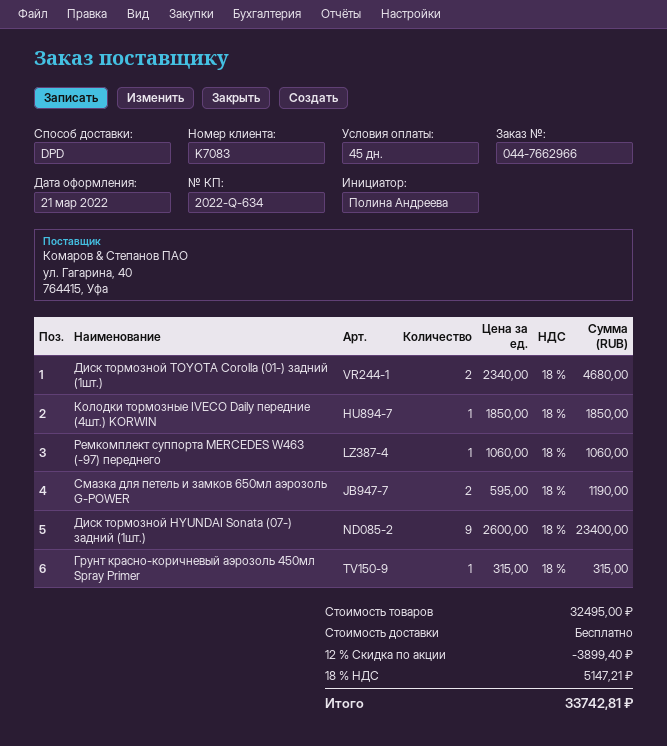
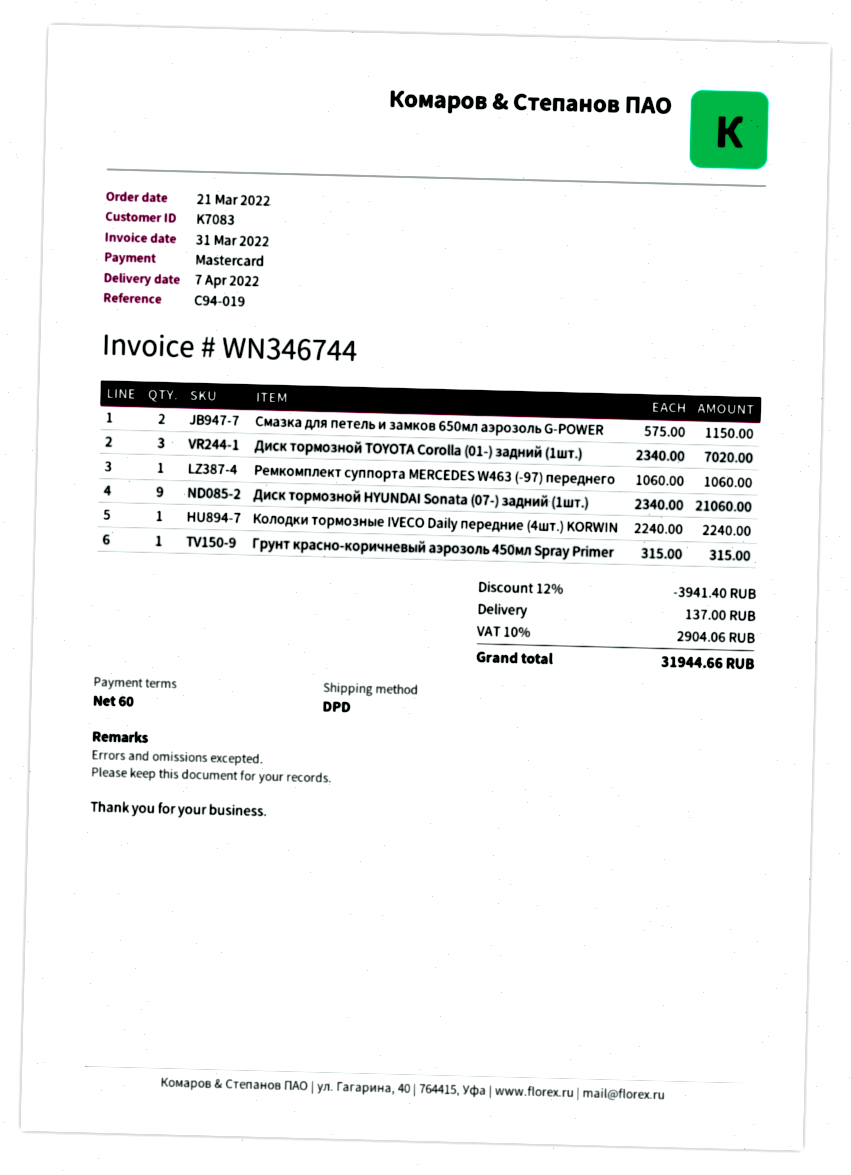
payment terms: 45 days -> 60 days
Диск тормозной TOYOTA Corolla (01-) задний (1шт.): 2 x 2340.00 = 4680.00 -> 3 x 2340.00 = 7020.00
Колодки тормозные IVECO Daily передние (4шт.) KORWIN: 1 x 1850.00 = 1850.00 -> 1 x 2240.00 = 2240.00
Смазка для петель и замков 650мл аэрозоль G-POWER: 2 x 595.00 = 1190.00 -> 2 x 575.00 = 1150.00
Диск тормозной HYUNDAI Sonata (07-) задний (1шт.): 9 x 2600.00 = 23400.00 -> 9 x 2340.00 = 21060.00
discount: 12% = 3899.40 -> 12% = 3941.40
shipping: 0.00 -> 137.00
tax: 18% = 5147.21 -> 10% = 2904.06
total: 33742.81 -> 31944.66

